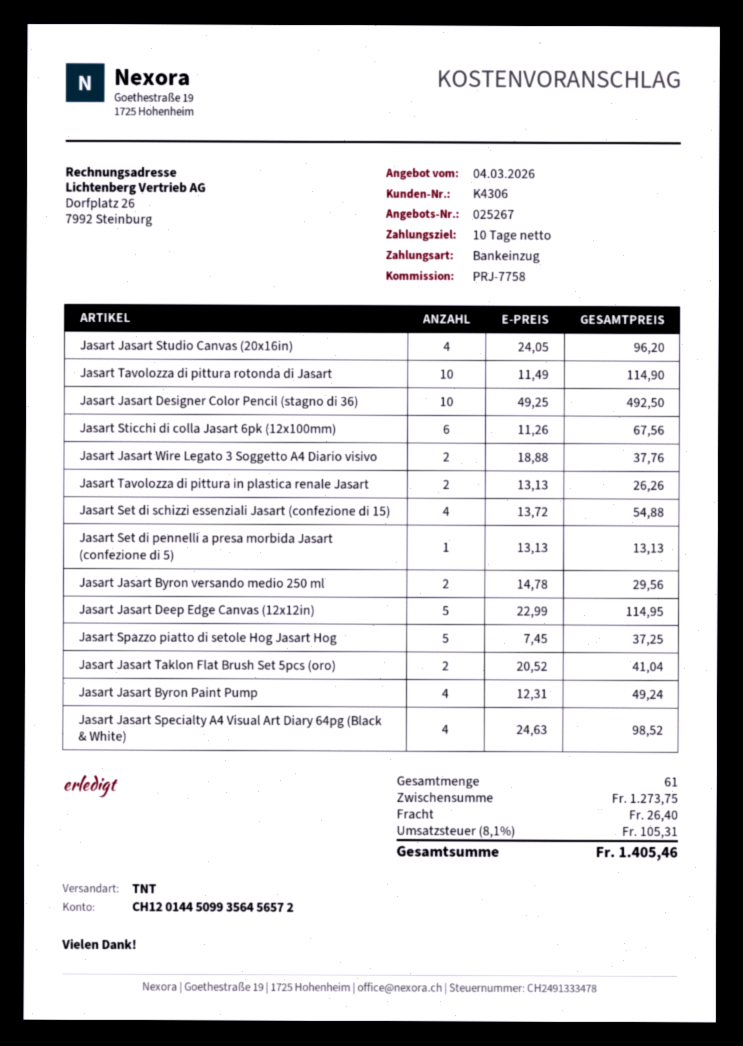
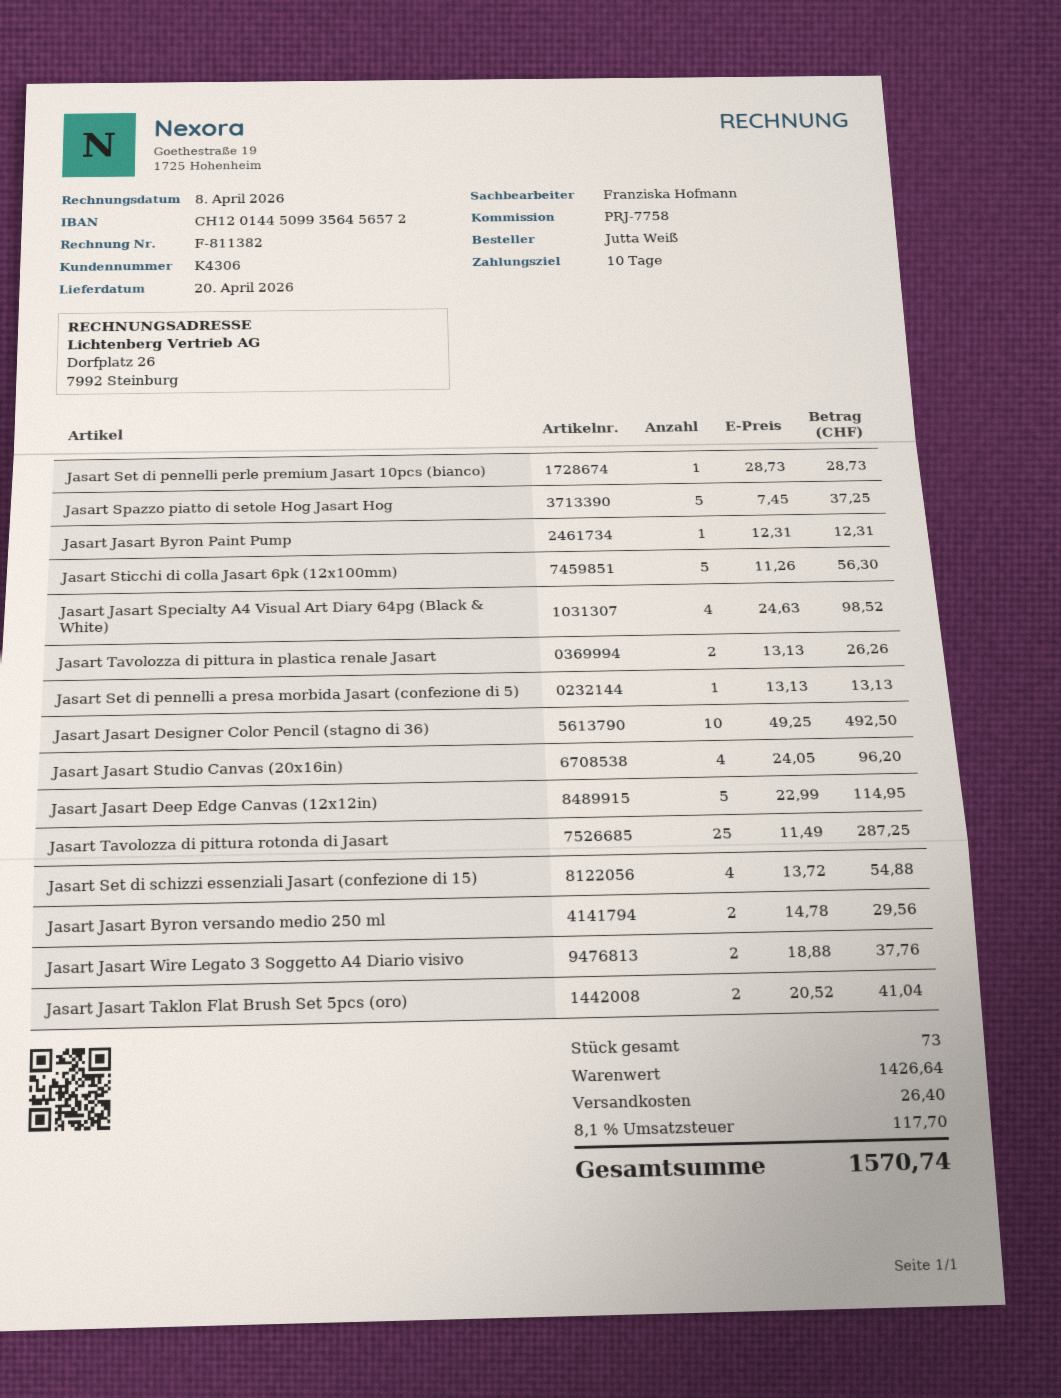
Jasart Tavolozza di pittura rotonda di Jasart: 10 x 11.49 = 114.90 -> 25 x 11.49 = 287.25
Jasart Sticchi di colla Jasart 6pk (12x100mm): 6 x 11.26 = 67.56 -> 5 x 11.26 = 56.30
Jasart Jasart Byron Paint Pump: 4 x 12.31 = 49.24 -> 1 x 12.31 = 12.31
Jasart Set di pennelli perle premium Jasart 10pcs (bianco): none -> 1 x 28.73 = 28.73
total quantity: 61 -> 73
subtotal: 1273.75 -> 1426.64
tax: 8.1% = 105.31 -> 8.1% = 117.70
total: 1405.46 -> 1570.74

